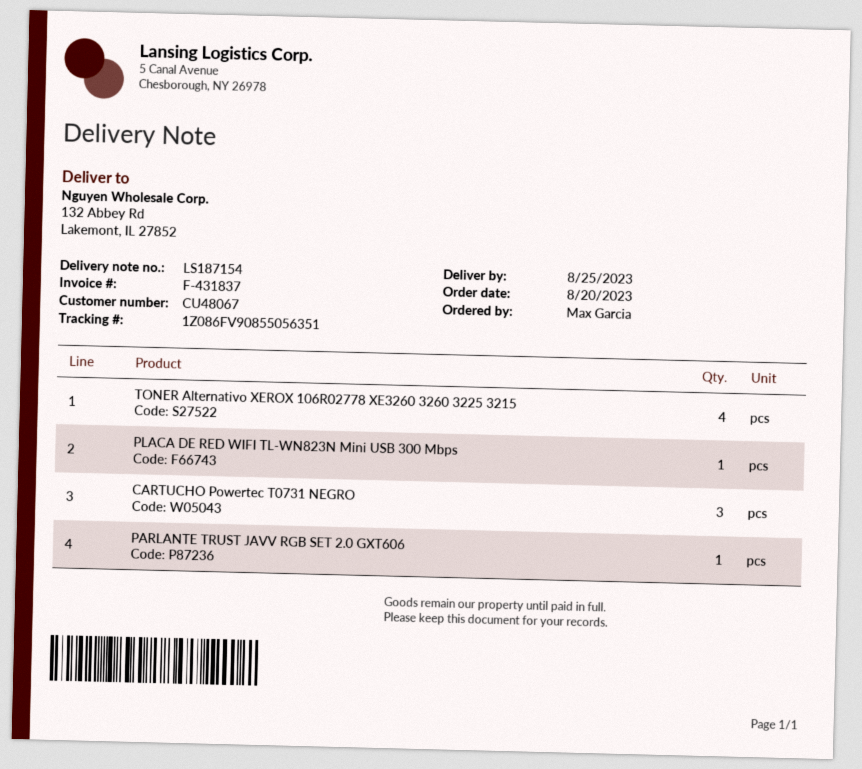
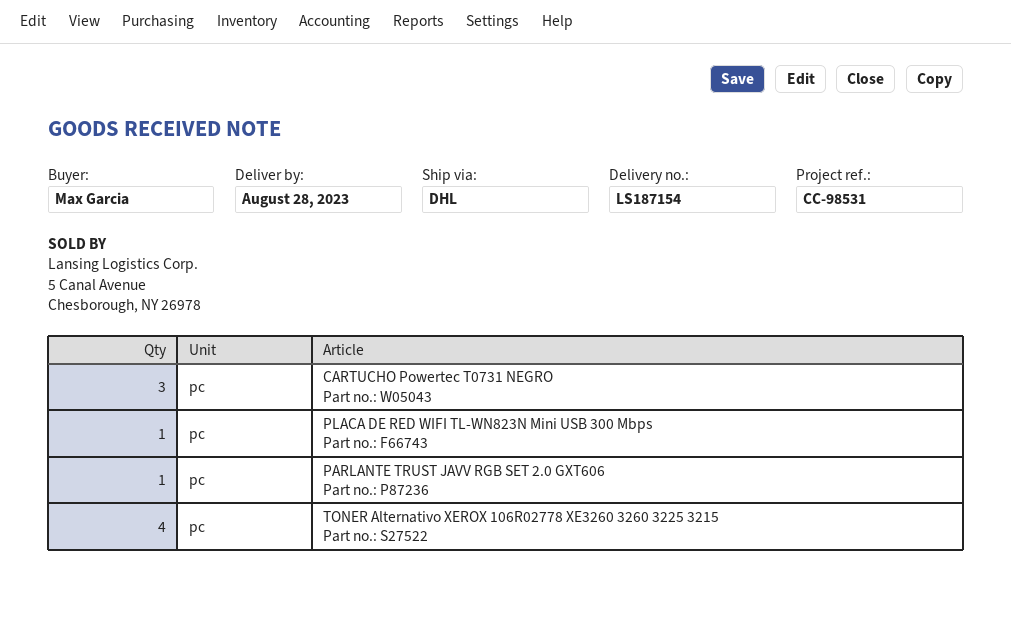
delivery date: 2023-08-25 -> 2023-08-28

